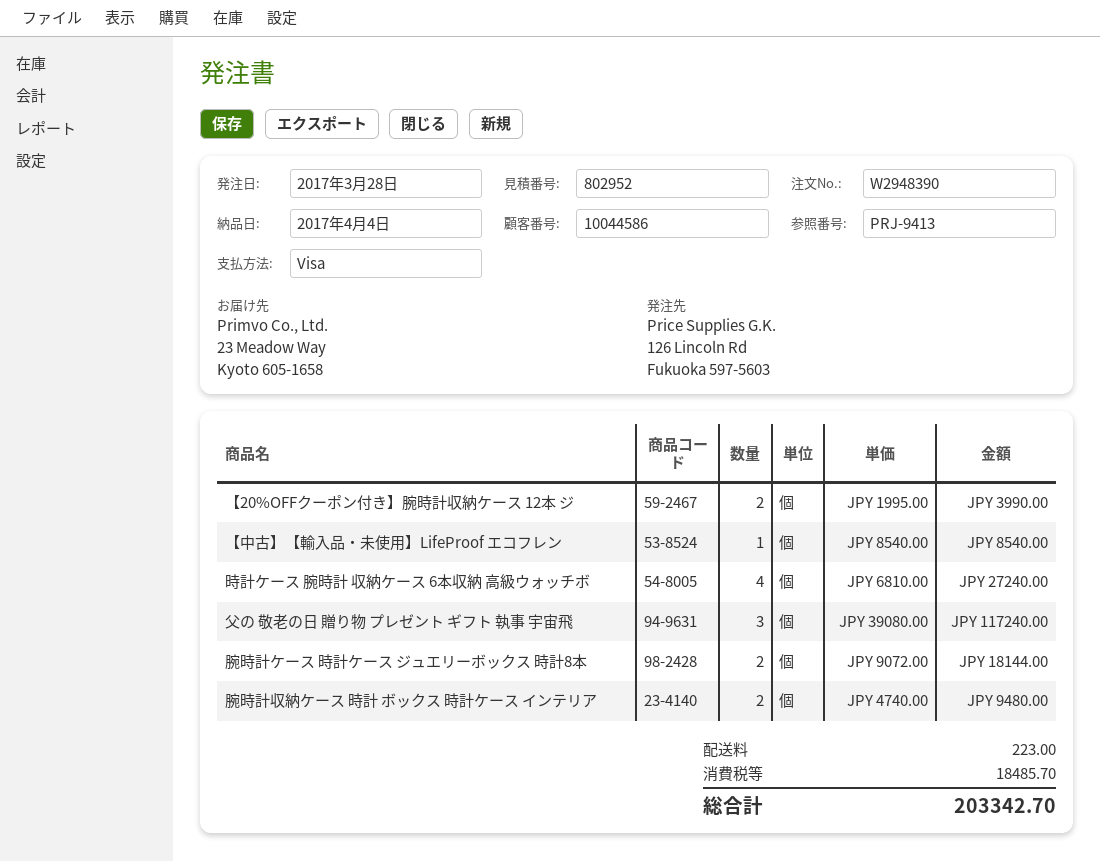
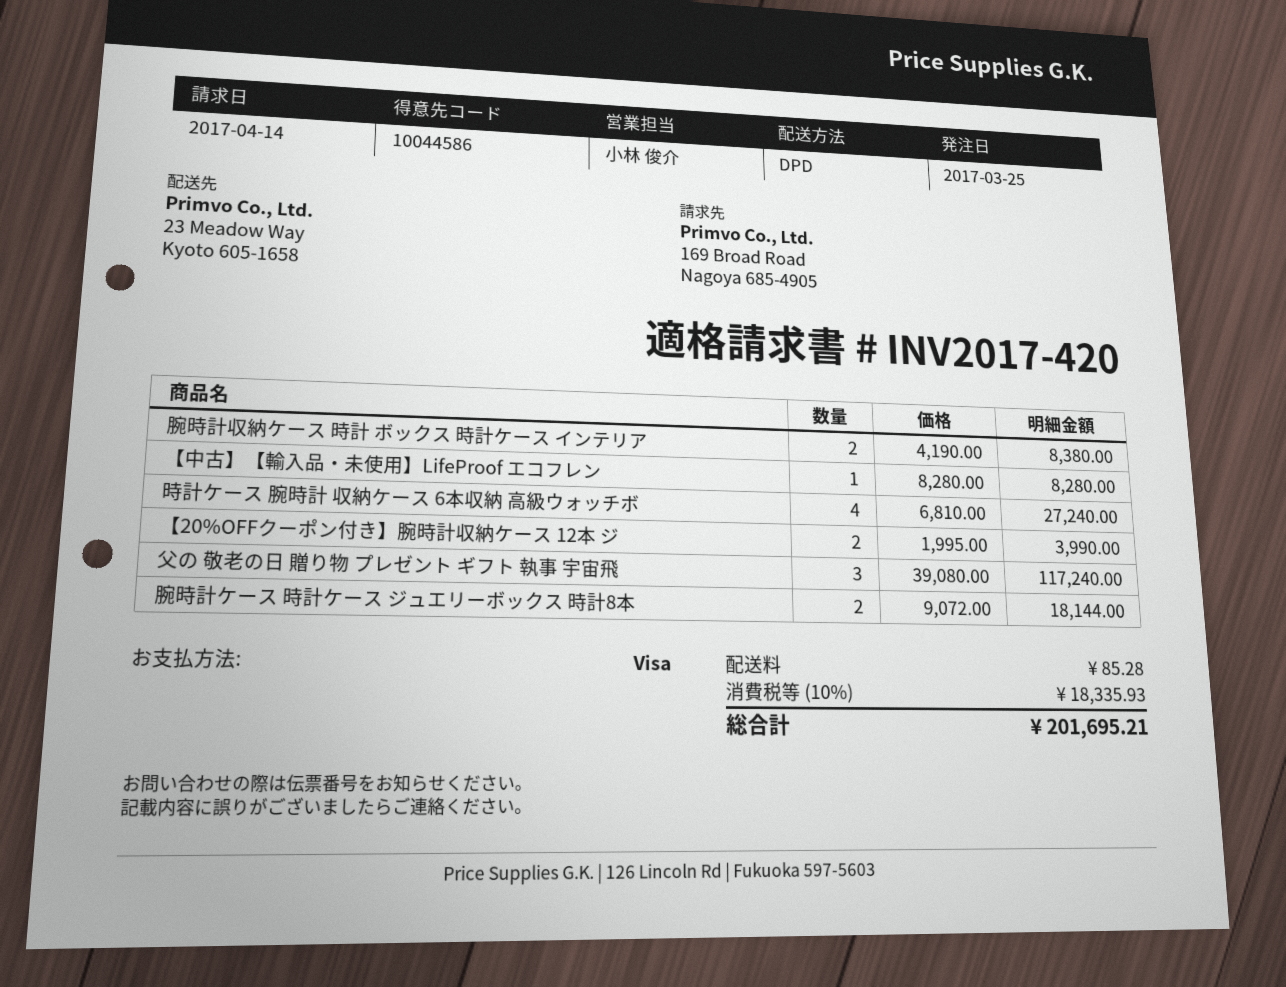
order date: 2017-03-28 -> 2017-03-25
【中古】【輸入品・未使用】LifeProof エコフレン: 1 x 8540.00 = 8540.00 -> 1 x 8280.00 = 8280.00
腕時計収納ケース 時計 ボックス 時計ケース インテリア: 2 x 4740.00 = 9480.00 -> 2 x 4190.00 = 8380.00
shipping: 223.00 -> 85.28
tax: 18485.70 -> 18335.93
total: 203342.70 -> 201695.21

